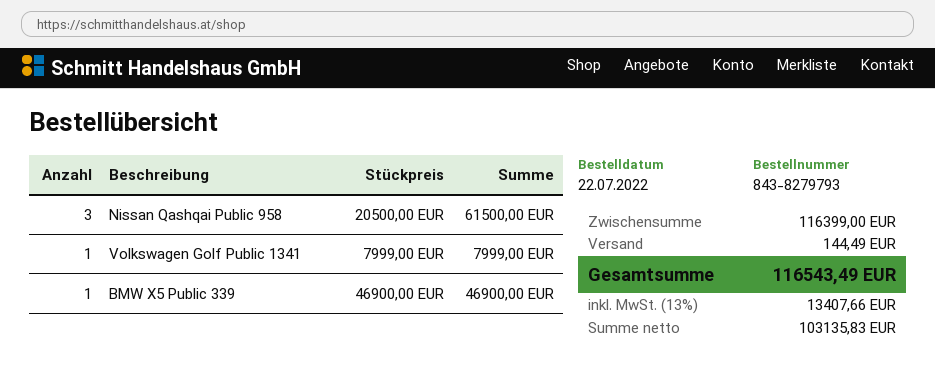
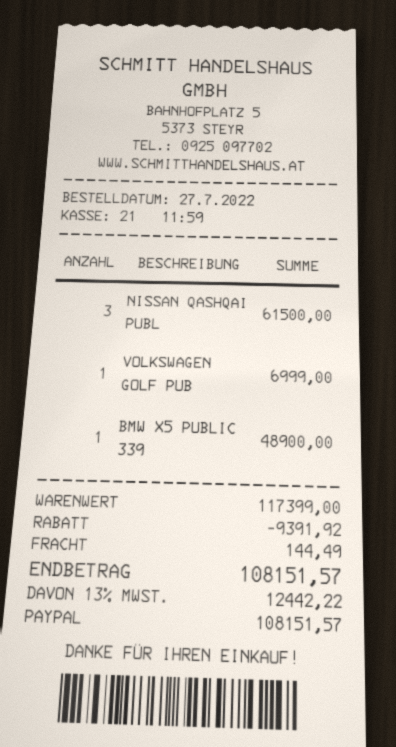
order date: 2022-07-22 -> 2022-07-27
Volkswagen Golf Public 1341: 1 for 7999.00 -> 1 for 6999.00
BMW X5 Public 339: 1 for 46900.00 -> 1 for 48900.00
subtotal: 116399.00 -> 117399.00
discount: none -> 9391.92
tax: 13% = 13407.66 -> 13% = 12442.22
total: 116543.49 -> 108151.57

